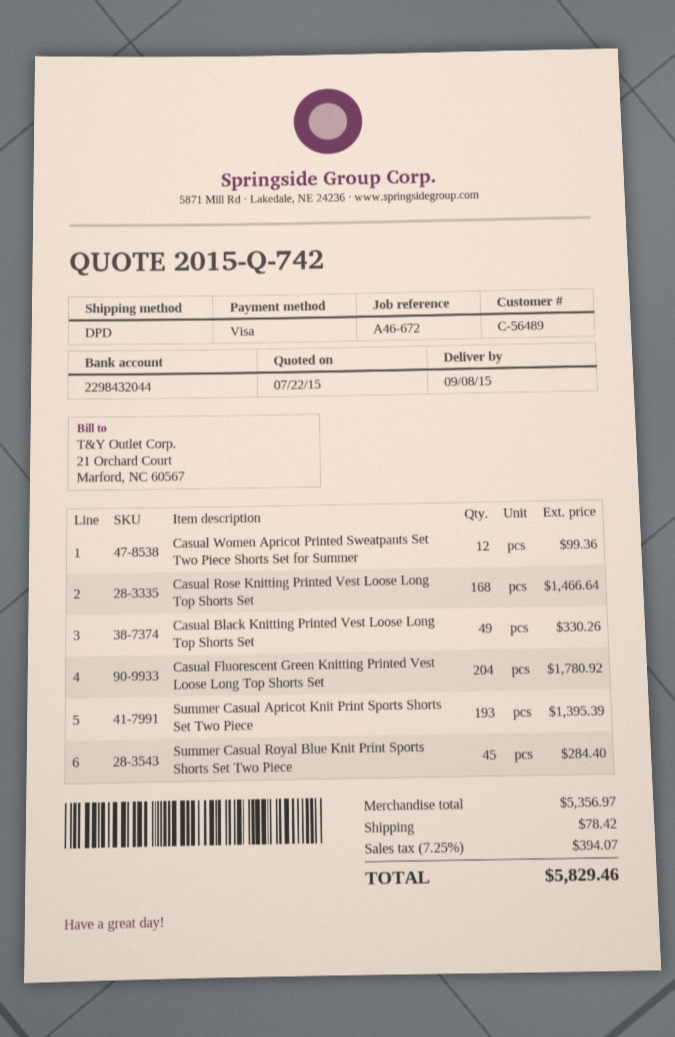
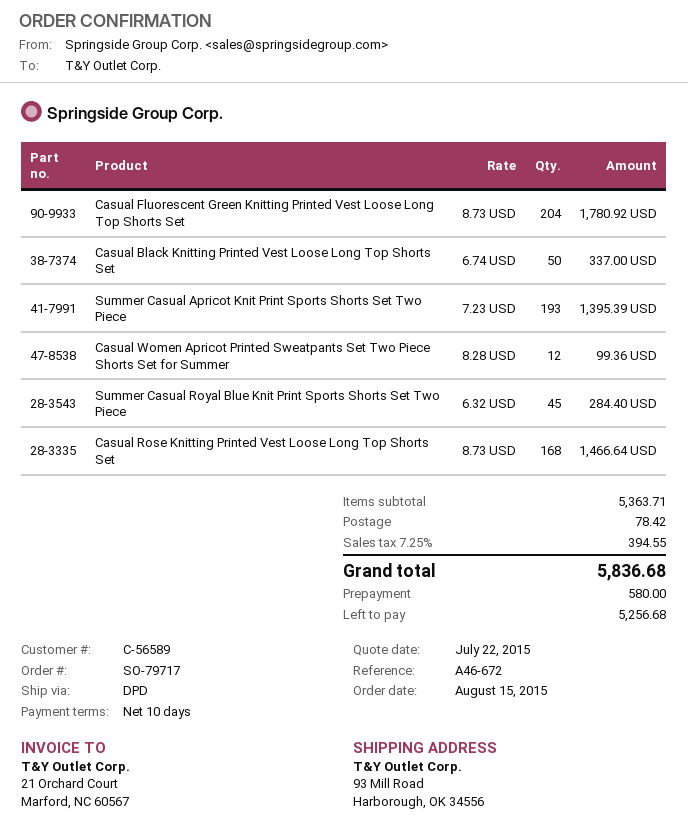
customer number: C-56489 -> C-56589
Casual Black Knitting Printed Vest Loose Long Top Shorts Set: 49 for 330.26 -> 50 for 337.00
subtotal: 5356.97 -> 5363.71
tax: 7.25% = 394.07 -> 7.25% = 394.55
total: 5829.46 -> 5836.68

